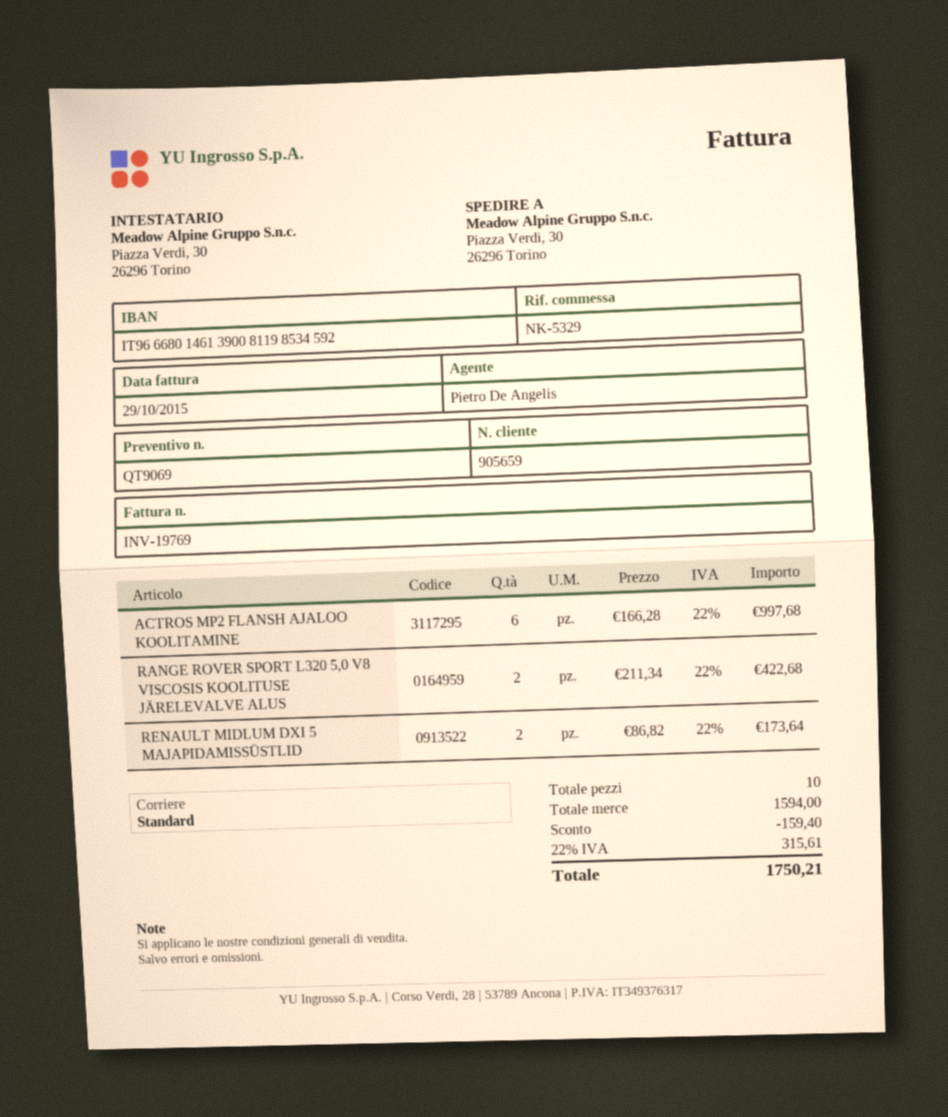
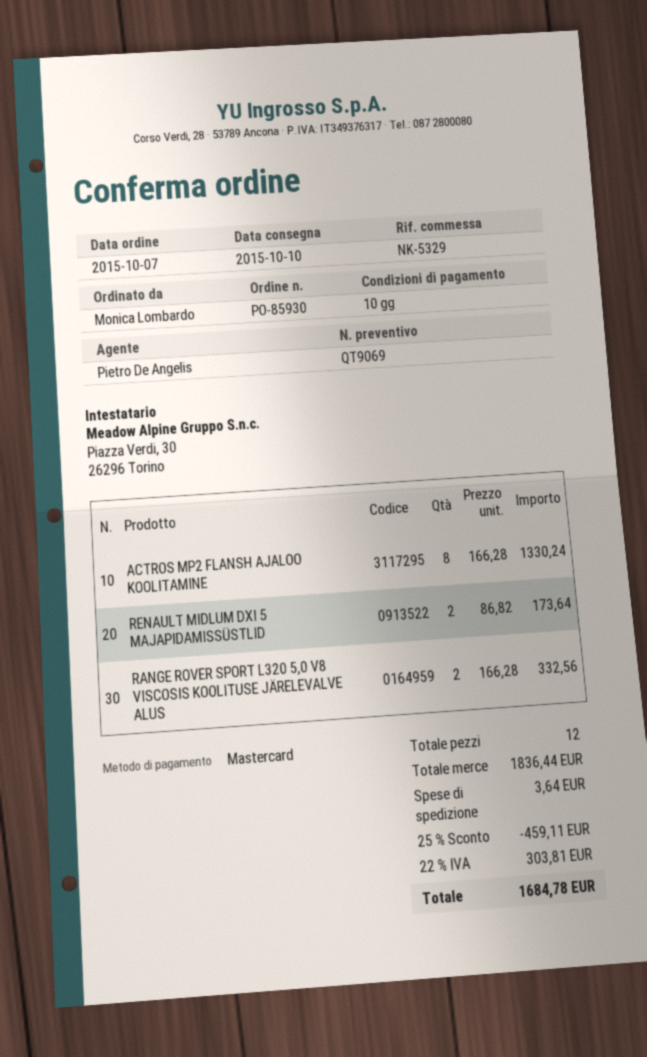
ACTROS MP2 FLANSH AJALOO KOOLITAMINE: 6 x 166.28 = 997.68 -> 8 x 166.28 = 1330.24
RANGE ROVER SPORT L320 5,0 V8 VISCOSIS KOOLITUSE JÄRELEVALVE ALUS: 2 x 211.34 = 422.68 -> 2 x 166.28 = 332.56
total quantity: 10 -> 12
subtotal: 1594.00 -> 1836.44
discount: 159.40 -> 459.11
shipping: none -> 3.64
tax: 22% = 315.61 -> 22% = 303.81
total: 1750.21 -> 1684.78

